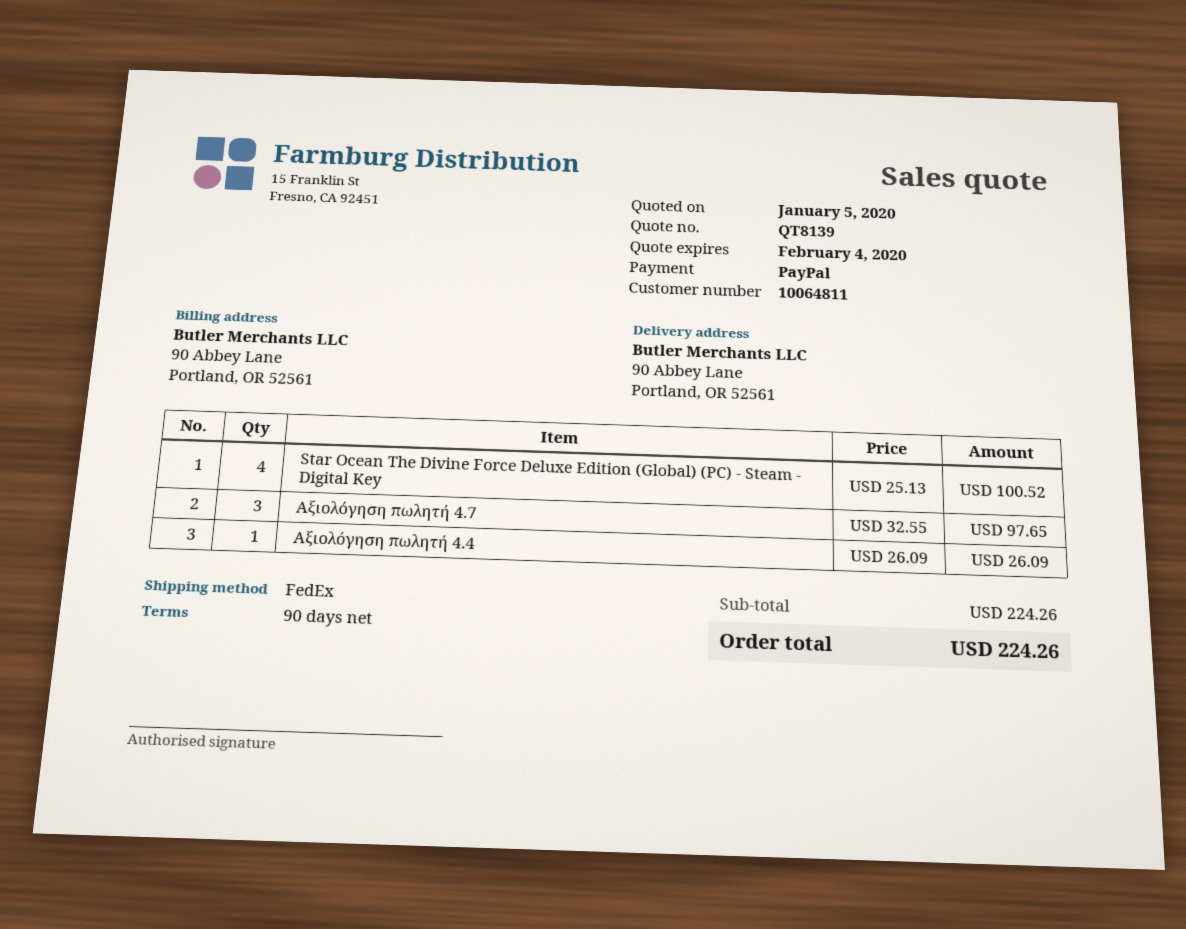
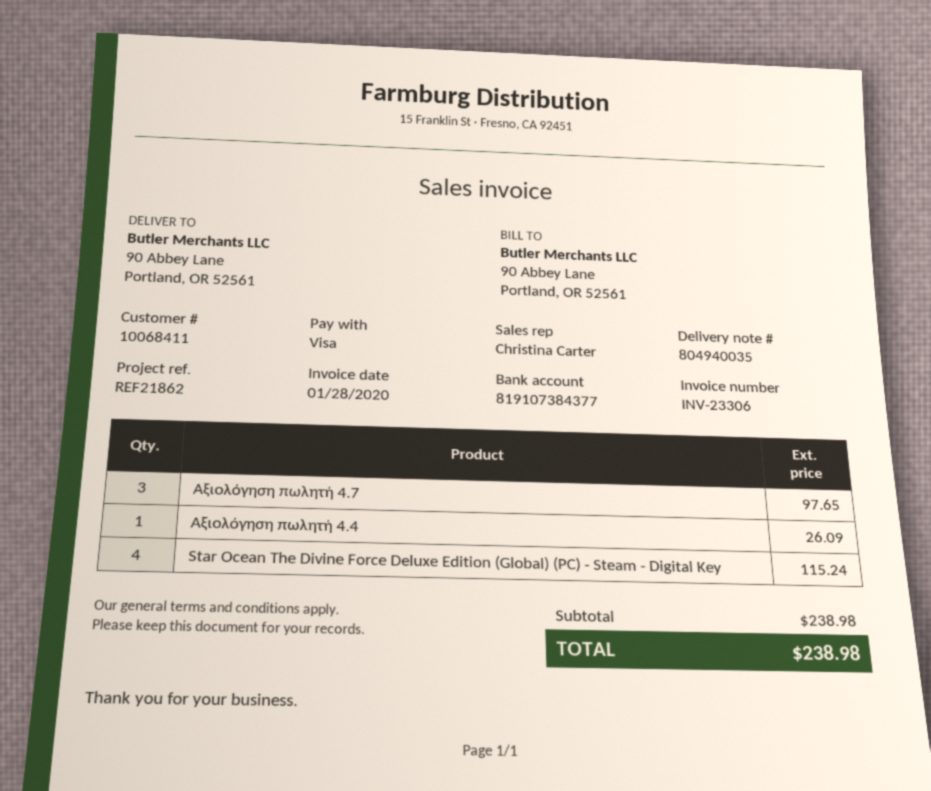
customer number: 10064811 -> 10068411
payment method: PayPal -> Visa
Star Ocean The Divine Force Deluxe Edition (Global) (PC) - Steam - Digital Key: 4 for 100.52 -> 4 for 115.24
subtotal: 224.26 -> 238.98
total: 224.26 -> 238.98

